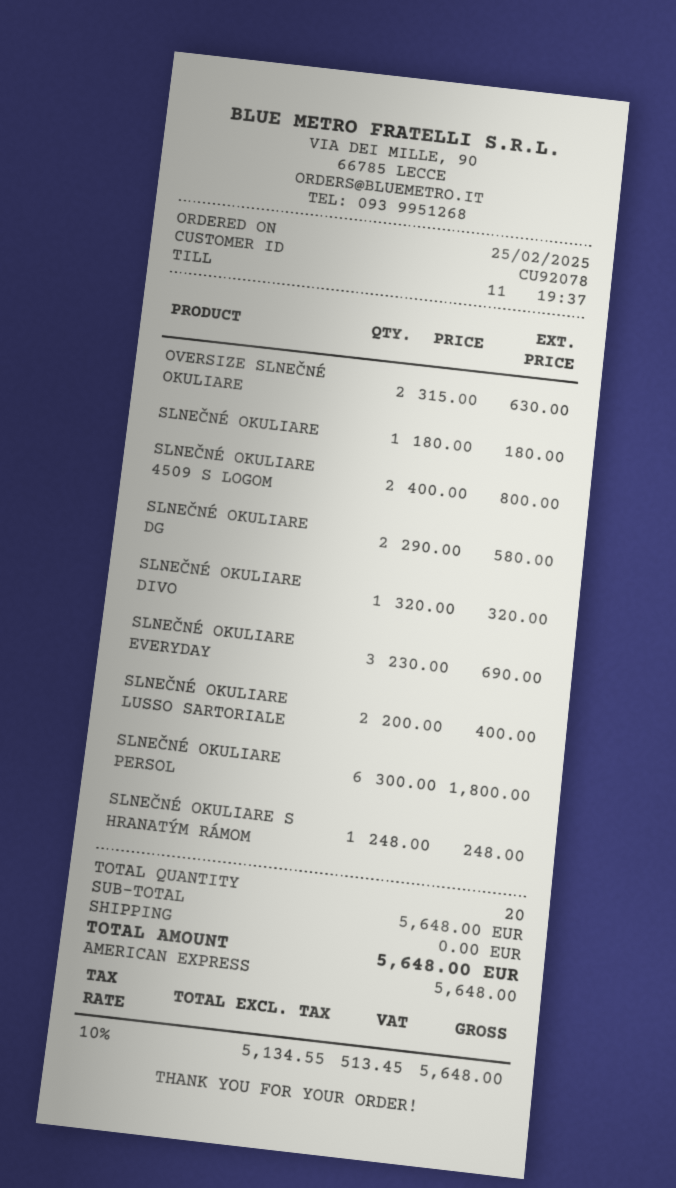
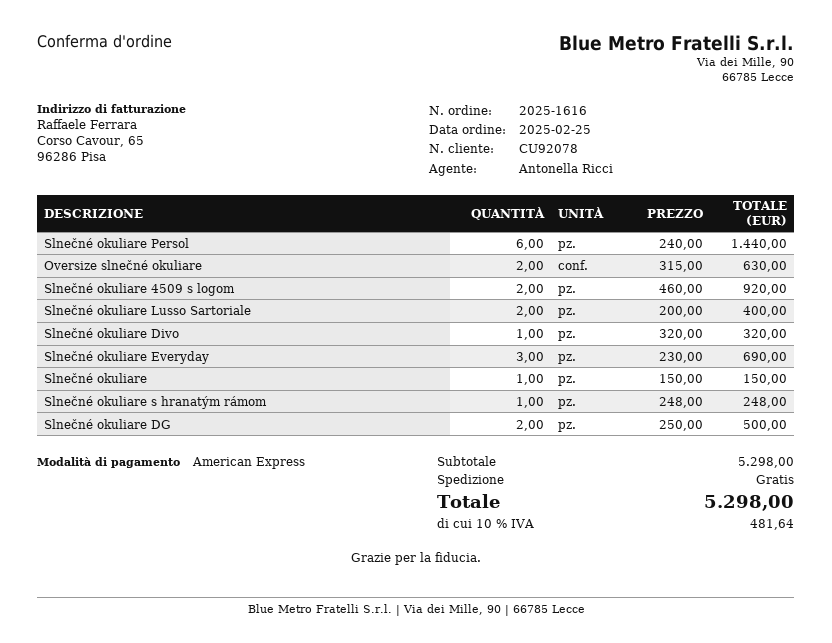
SLNEČNÉ OKULIARE: 1 x 180.00 = 180.00 -> 1 x 150.00 = 150.00
SLNEČNÉ OKULIARE 4509 S LOGOM: 2 x 400.00 = 800.00 -> 2 x 460.00 = 920.00
SLNEČNÉ OKULIARE DG: 2 x 290.00 = 580.00 -> 2 x 250.00 = 500.00
SLNEČNÉ OKULIARE PERSOL: 6 x 300.00 = 1800.00 -> 6 x 240.00 = 1440.00
subtotal: 5648.00 -> 5298.00
tax: 10% = 513.45 -> 10% = 481.64
total: 5648.00 -> 5298.00

